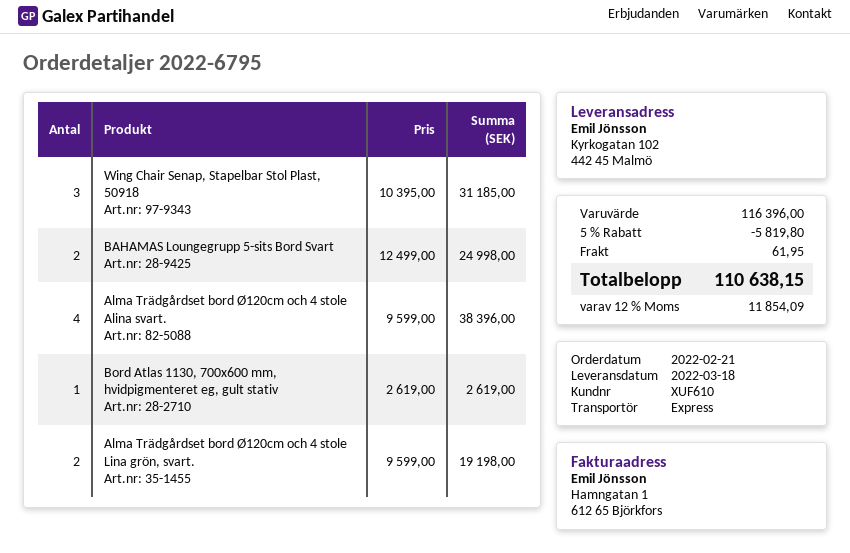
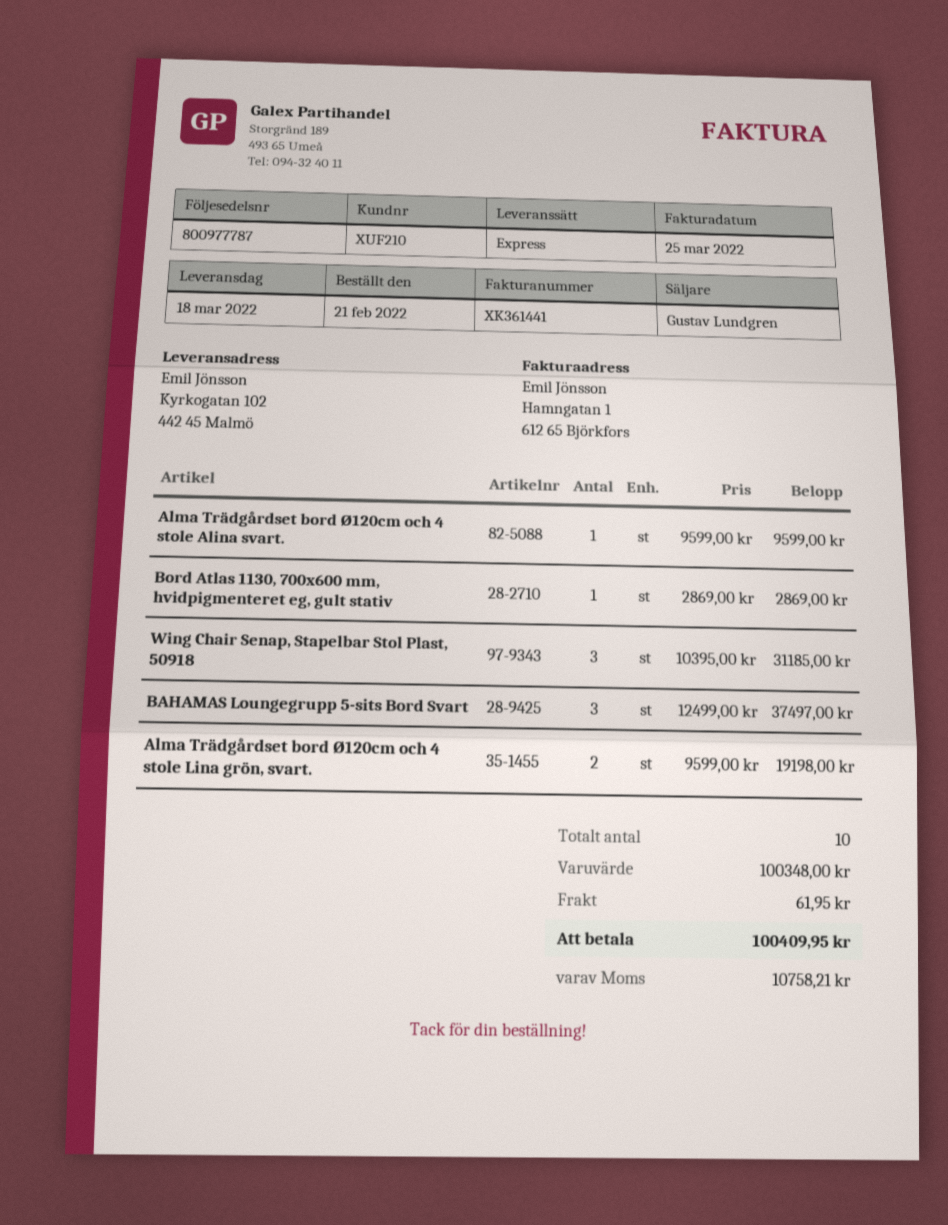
customer number: XUF610 -> XUF210
BAHAMAS Loungegrupp 5-sits Bord Svart: 2 x 12499.00 = 24998.00 -> 3 x 12499.00 = 37497.00
Alma Trädgårdset bord Ø120cm och 4 stole Alina svart.: 4 x 9599.00 = 38396.00 -> 1 x 9599.00 = 9599.00
Bord Atlas 1130, 700x600 mm, hvidpigmenteret eg, gult stativ: 1 x 2619.00 = 2619.00 -> 1 x 2869.00 = 2869.00
subtotal: 116396.00 -> 100348.00
discount: 5% = 5819.80 -> none
tax: 11854.09 -> 10758.21
total: 110638.15 -> 100409.95

